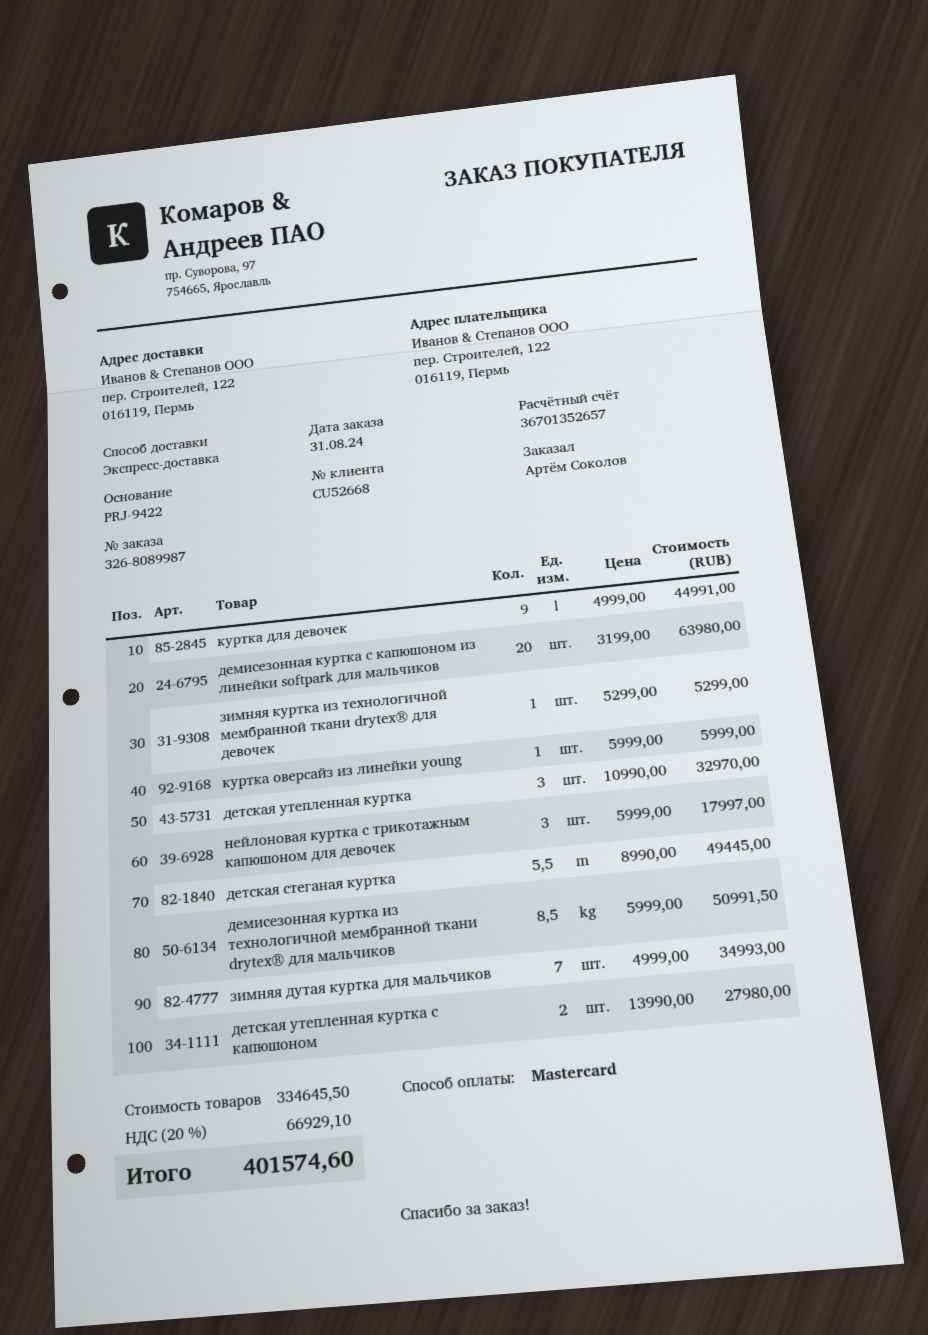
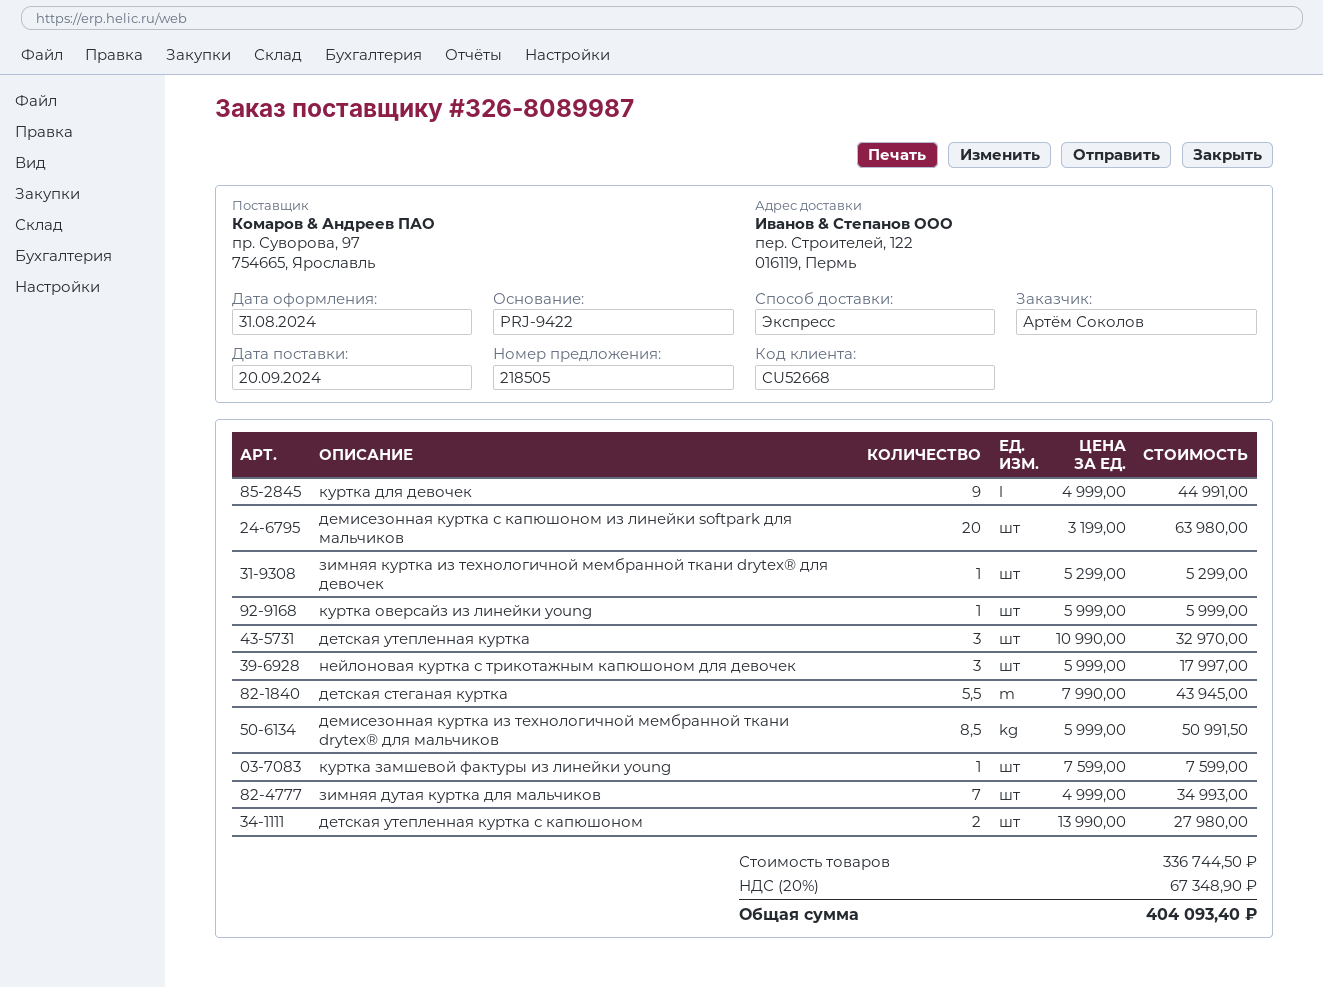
детская стеганая куртка: 5.5 x 8990.00 = 49445.00 -> 5.5 x 7990.00 = 43945.00
куртка замшевой фактуры из линейки young: none -> 1 x 7599.00 = 7599.00
subtotal: 334645.50 -> 336744.50
tax: 20% = 66929.10 -> 20% = 67348.90
total: 401574.60 -> 404093.40

